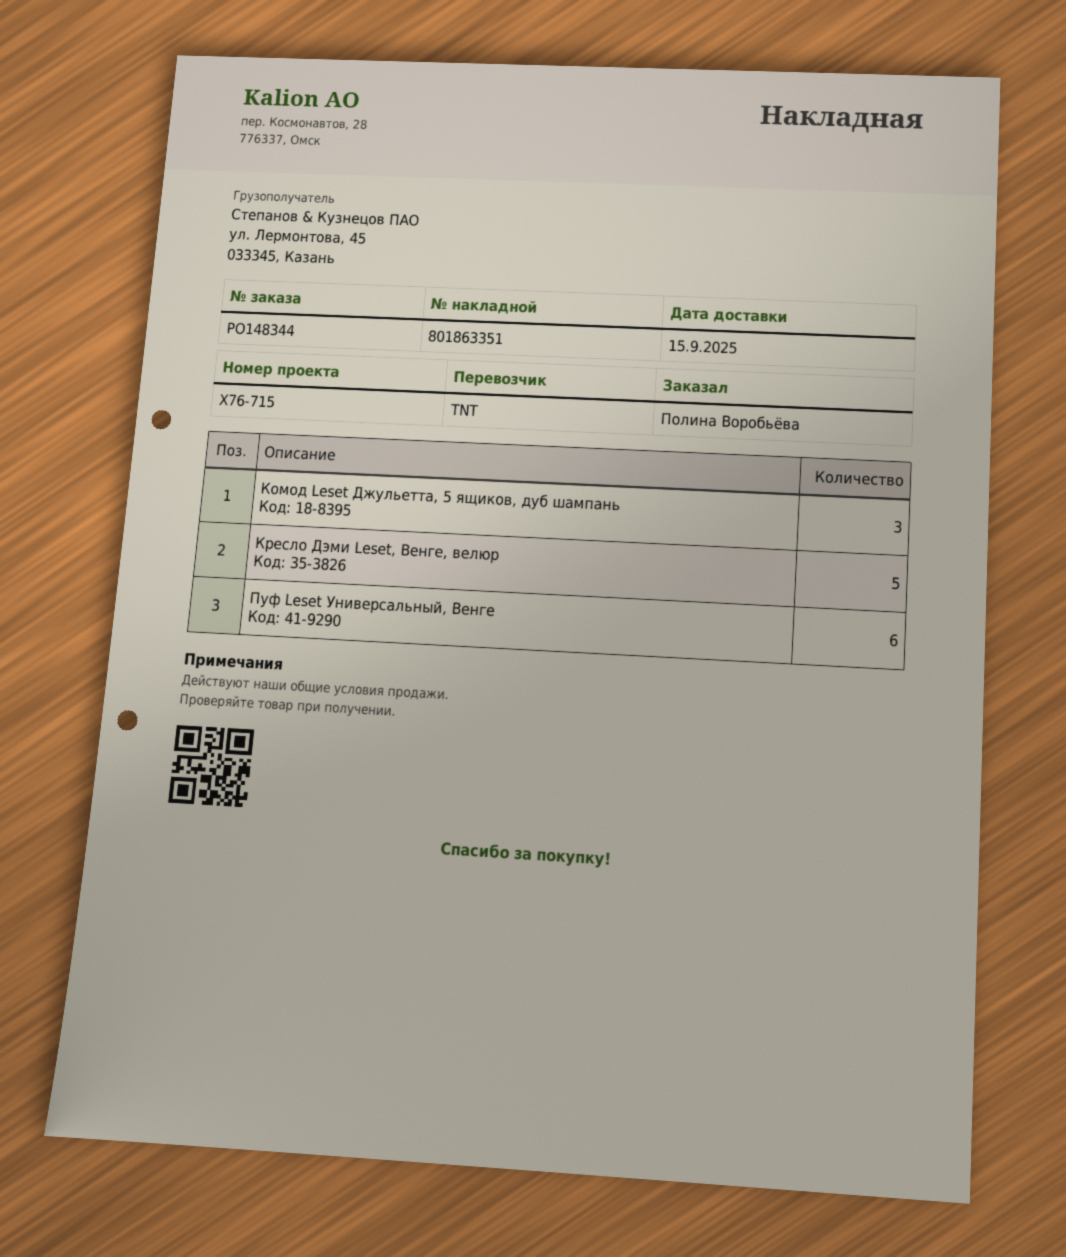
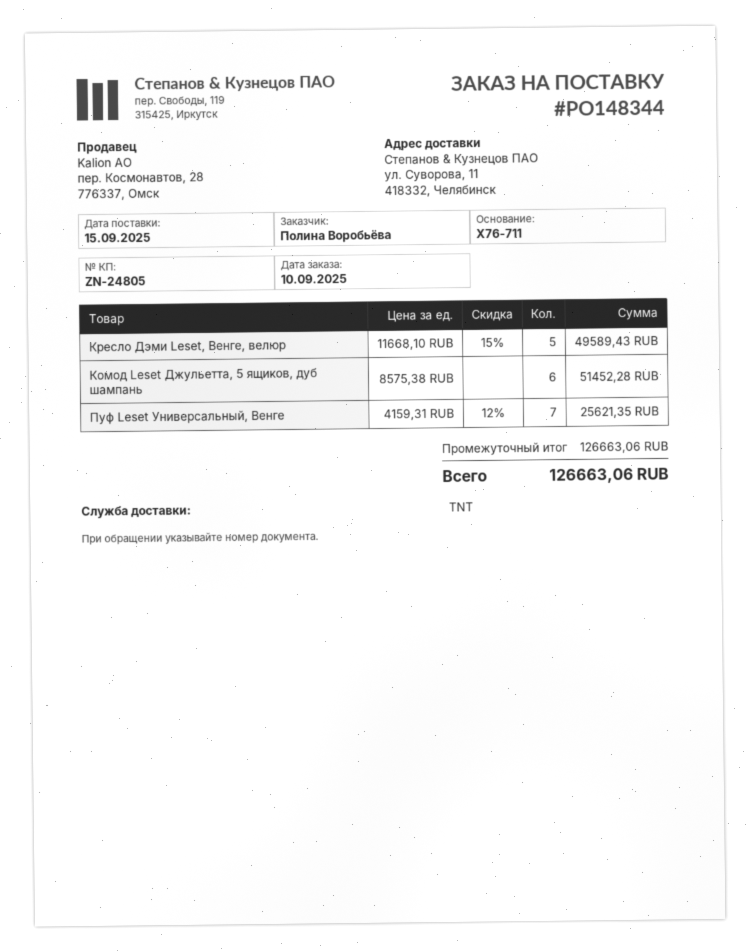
reference: X76-715 -> X76-711
ship to: ул. Лермонтова, 45, 033345, Казань -> ул. Суворова, 11, 418332, Челябинск
Комод Leset Джульетта, 5 ящиков, дуб шампань: 3 -> 6
Пуф Leset Универсальный, Венге: 6 -> 7

